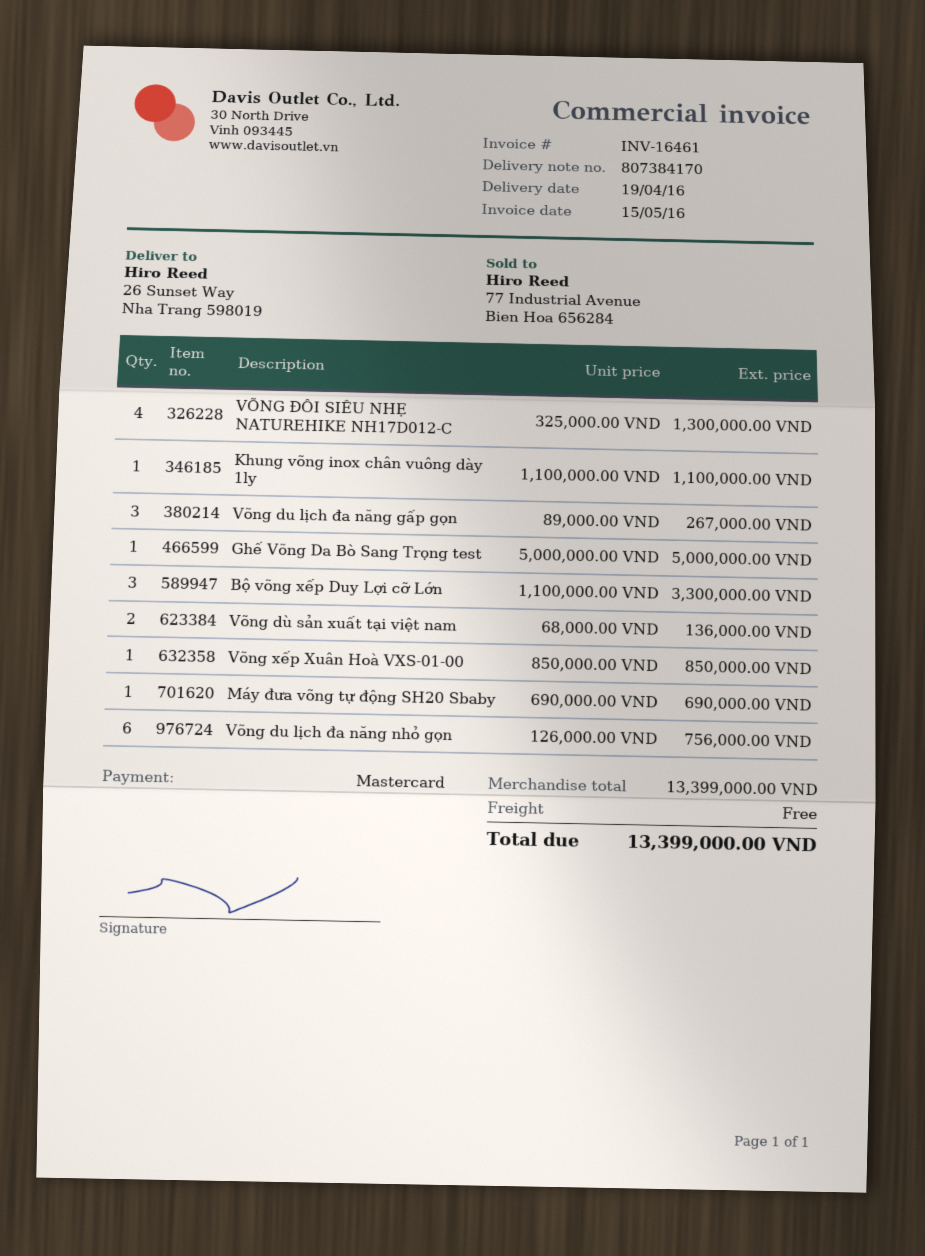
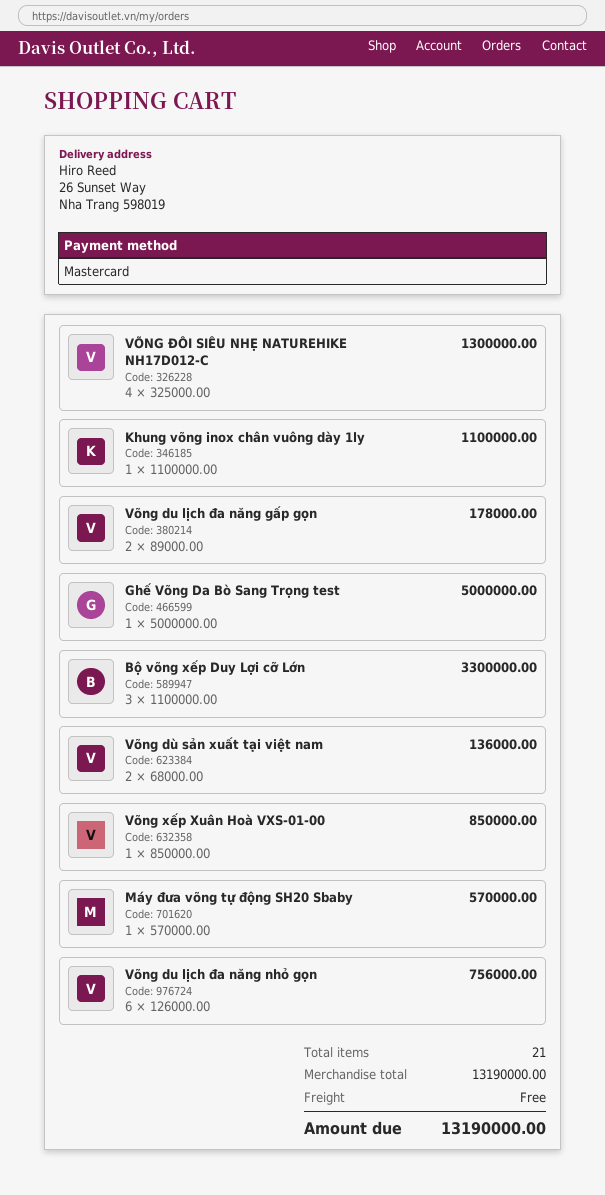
Võng du lịch đa năng gấp gọn: 3 x 89000.00 = 267000.00 -> 2 x 89000.00 = 178000.00
Máy đưa võng tự động SH20 Sbaby: 1 x 690000.00 = 690000.00 -> 1 x 570000.00 = 570000.00
subtotal: 13399000.00 -> 13190000.00
total: 13399000.00 -> 13190000.00

